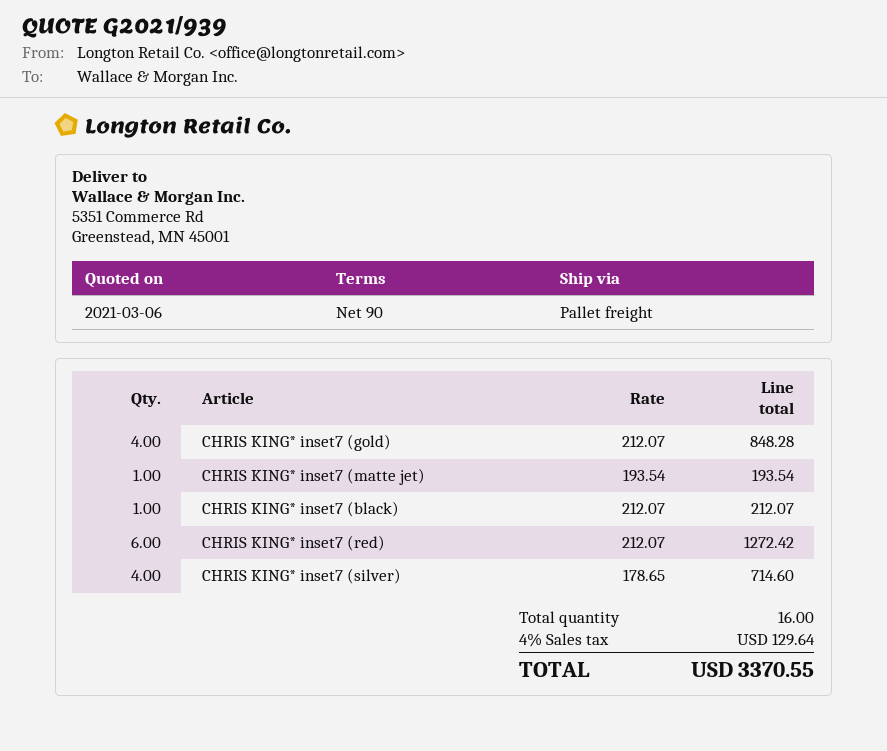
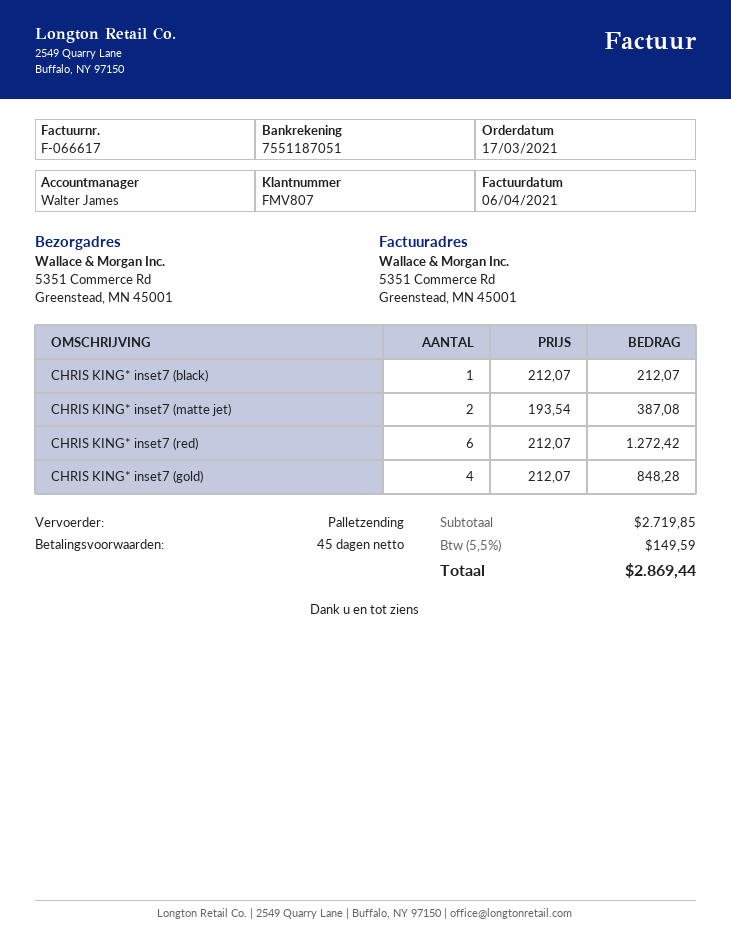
payment terms: 90 days -> 45 days
CHRIS KING* inset7 (matte jet): 1 x 193.54 = 193.54 -> 2 x 193.54 = 387.08
CHRIS KING* inset7 (silver): 4 x 178.65 = 714.60 -> none
tax: 4% = 129.64 -> 5.5% = 149.59
total: 3370.55 -> 2869.44

